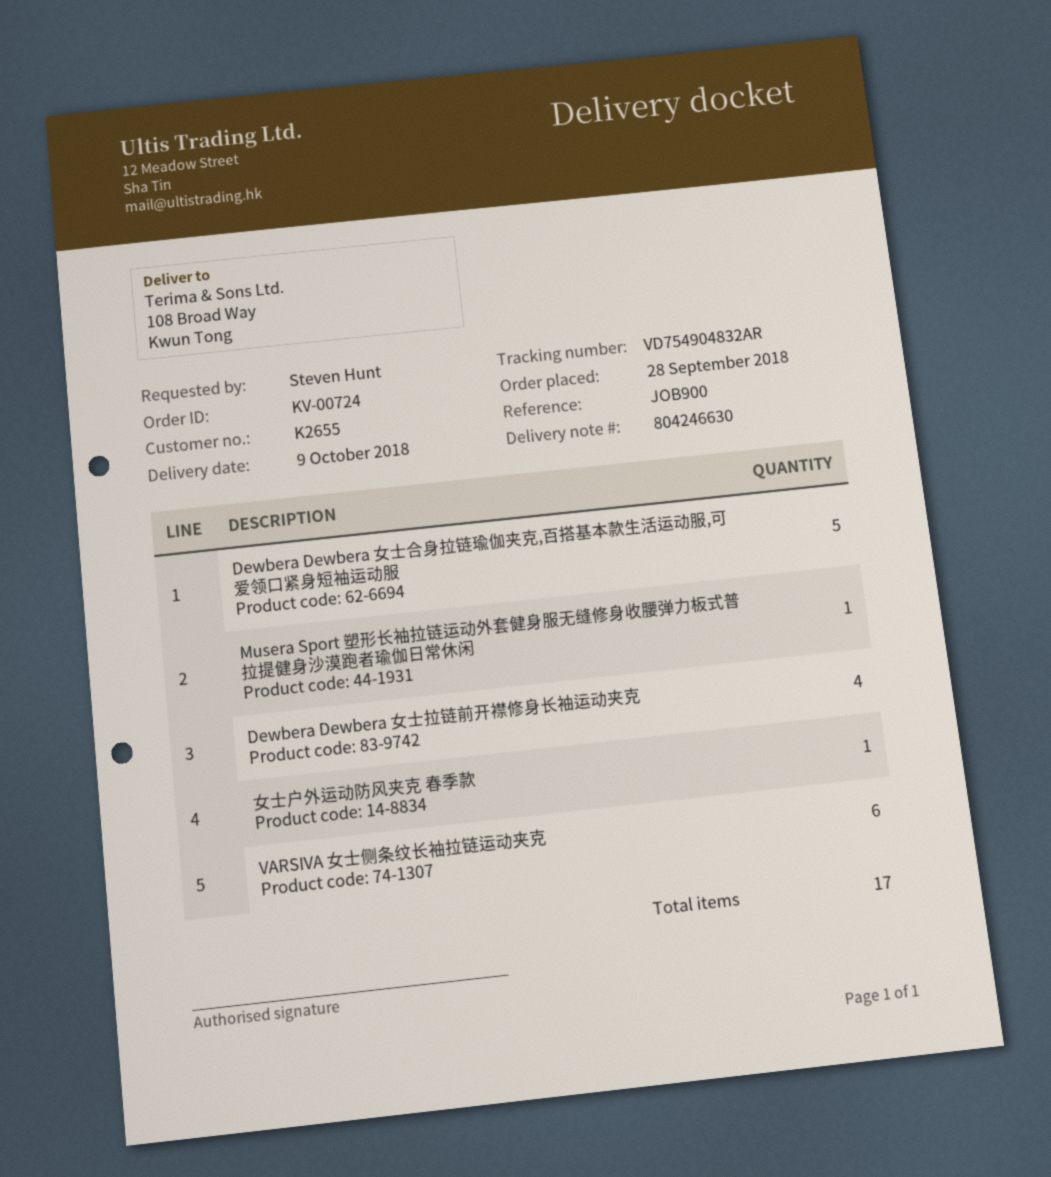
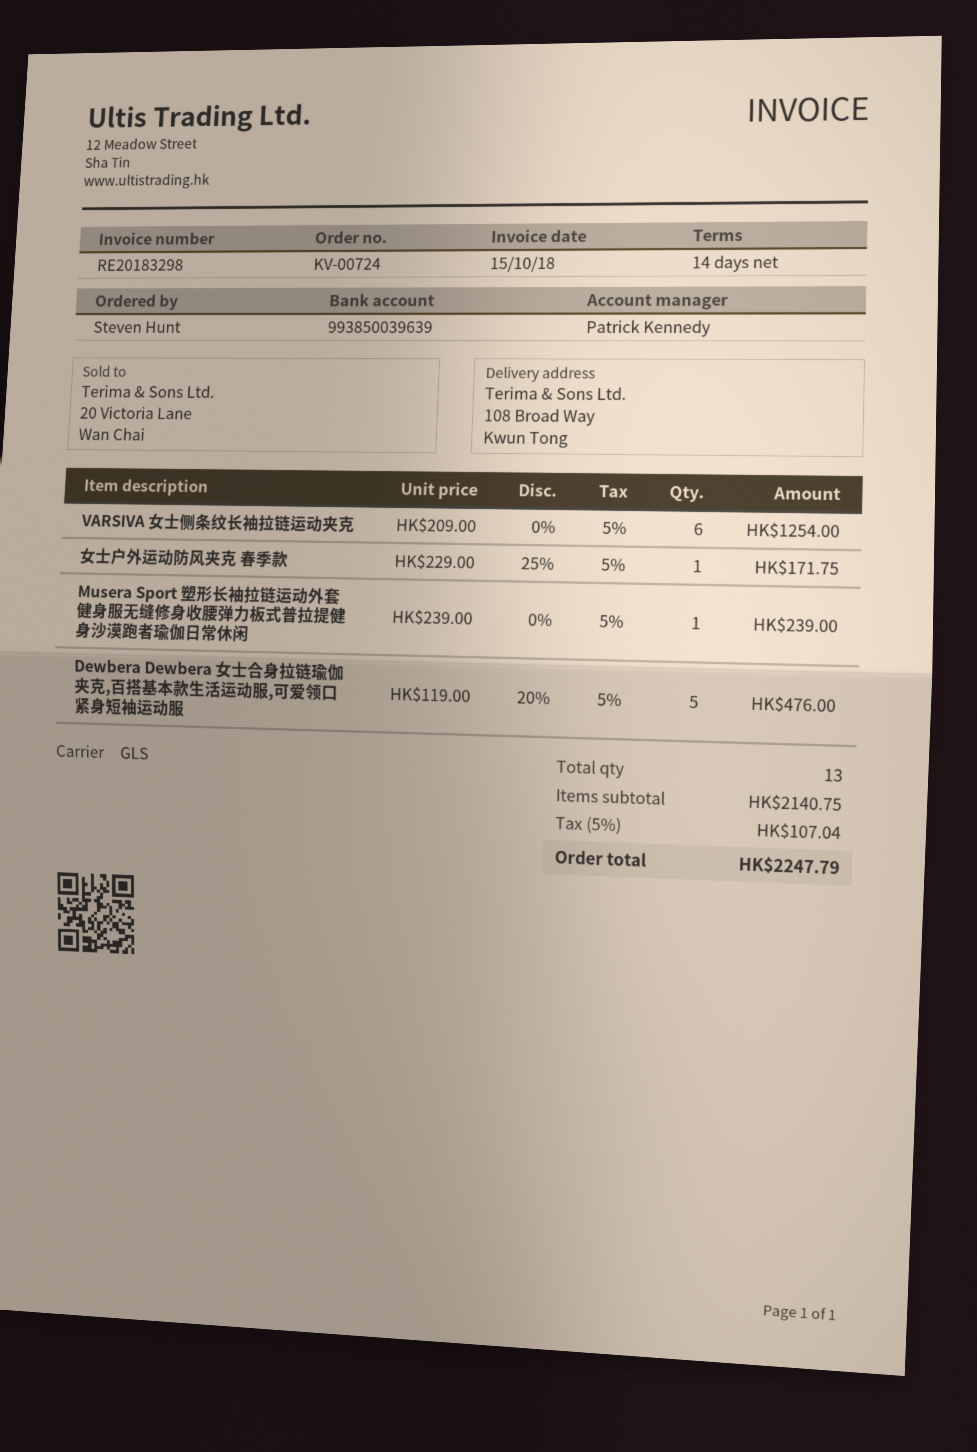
Dewbera Dewbera 女士拉链前开襟修身长袖运动夹克: 4 -> none
total quantity: 17 -> 13

